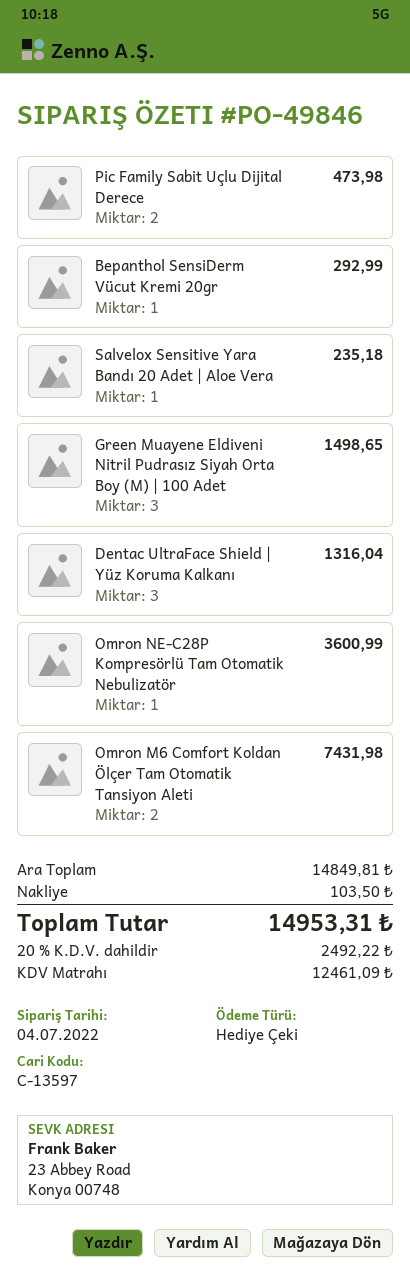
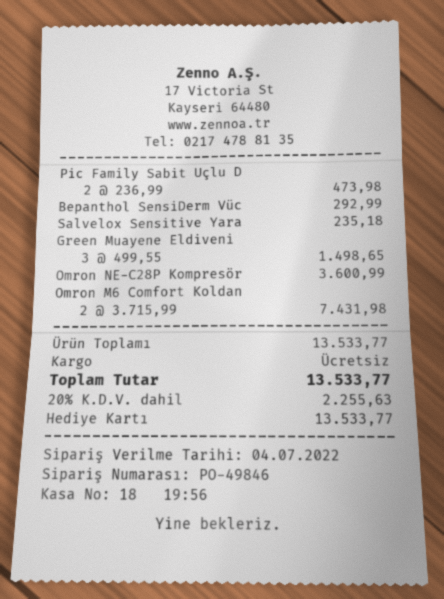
Dentac UltraFace Shield | Yüz Koruma Kalkanı: 3 for 1316.04 -> none
subtotal: 14849.81 -> 13533.77
shipping: 103.50 -> 0.00
tax: 20% = 2492.22 -> 20% = 2255.63
total: 14953.31 -> 13533.77

